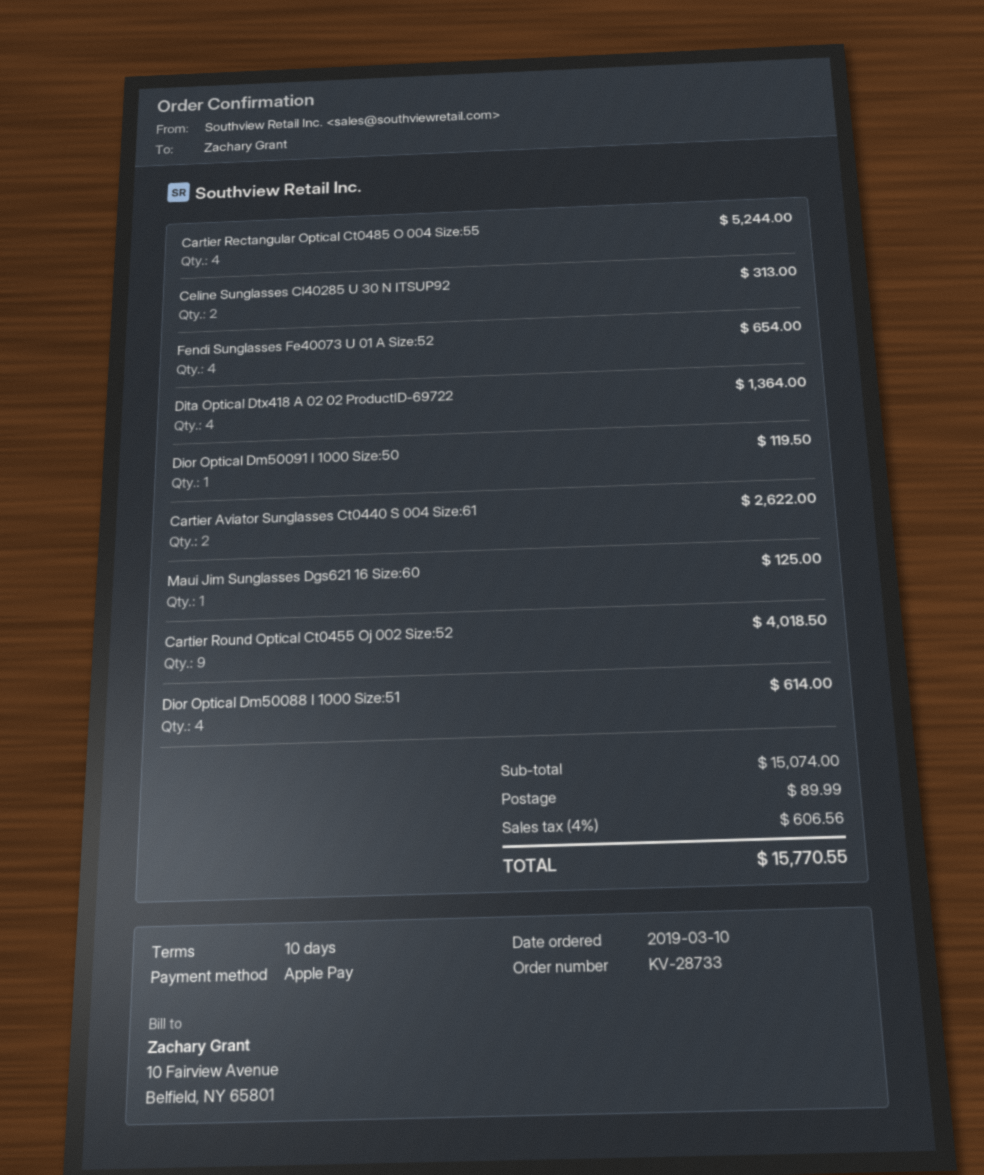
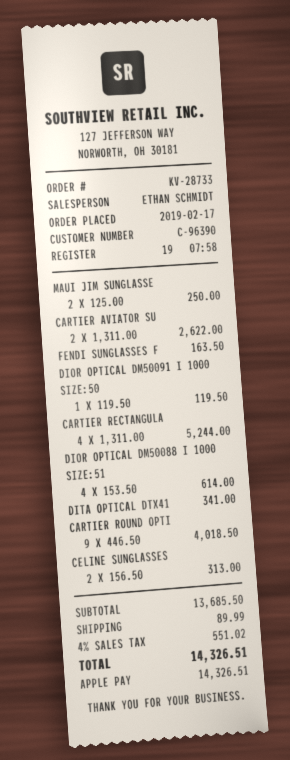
order date: 2019-03-10 -> 2019-02-17
Fendi Sunglasses Fe40073 U 01 A Size:52: 4 for 654.00 -> 1 for 163.50
Dita Optical Dtx418 A 02 02 ProductID-69722: 4 for 1364.00 -> 1 for 341.00
Maui Jim Sunglasses Dgs621 16 Size:60: 1 for 125.00 -> 2 for 250.00
subtotal: 15074.00 -> 13685.50
tax: 4% = 606.56 -> 4% = 551.02
total: 15770.55 -> 14326.51

